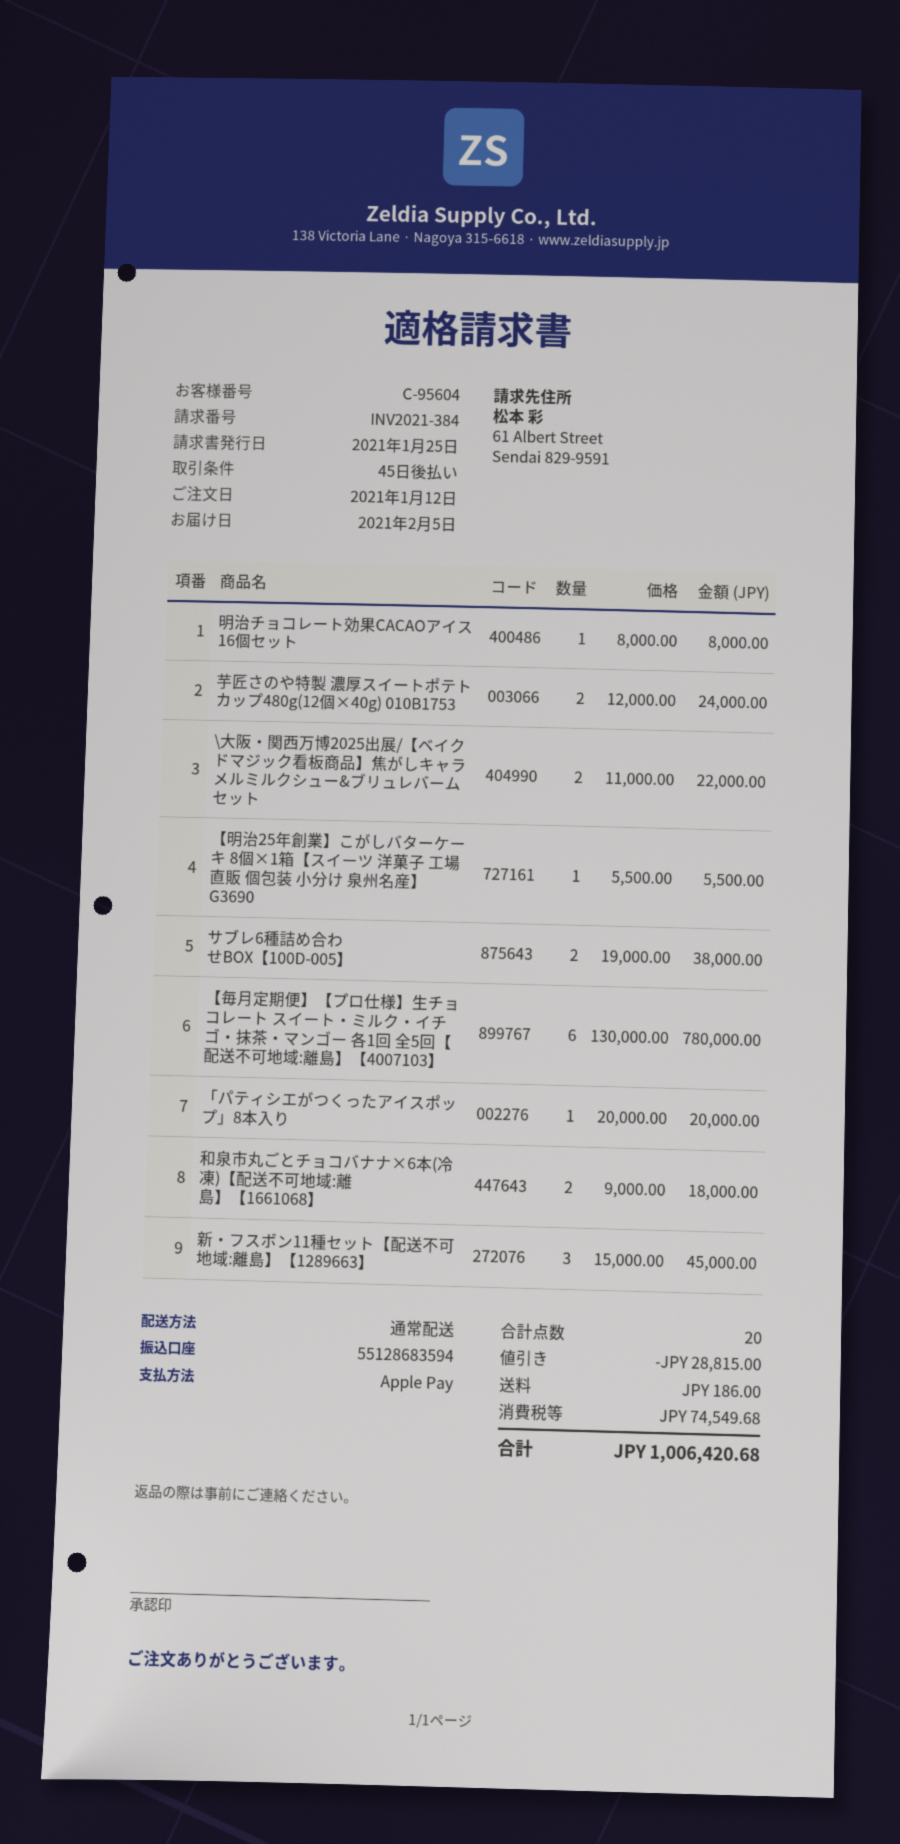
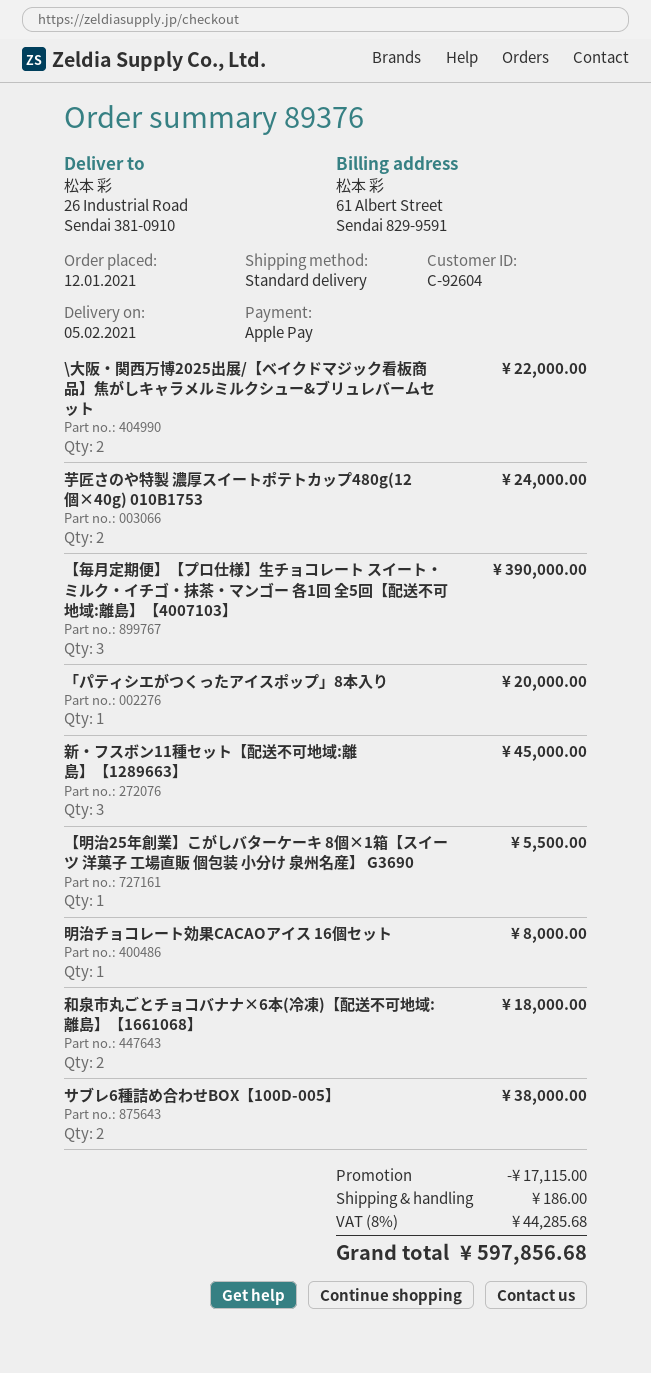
customer number: C-95604 -> C-92604
【毎月定期便】【プロ仕様】生チョコレート スイート・ミルク・イチゴ・抹茶・マンゴー 各1回 全5回【配送不可地域:離島】【4007103】: 6 for 780000.00 -> 3 for 390000.00
discount: 28815.00 -> 17115.00
tax: 74549.68 -> 44285.68
total: 1006420.68 -> 597856.68

